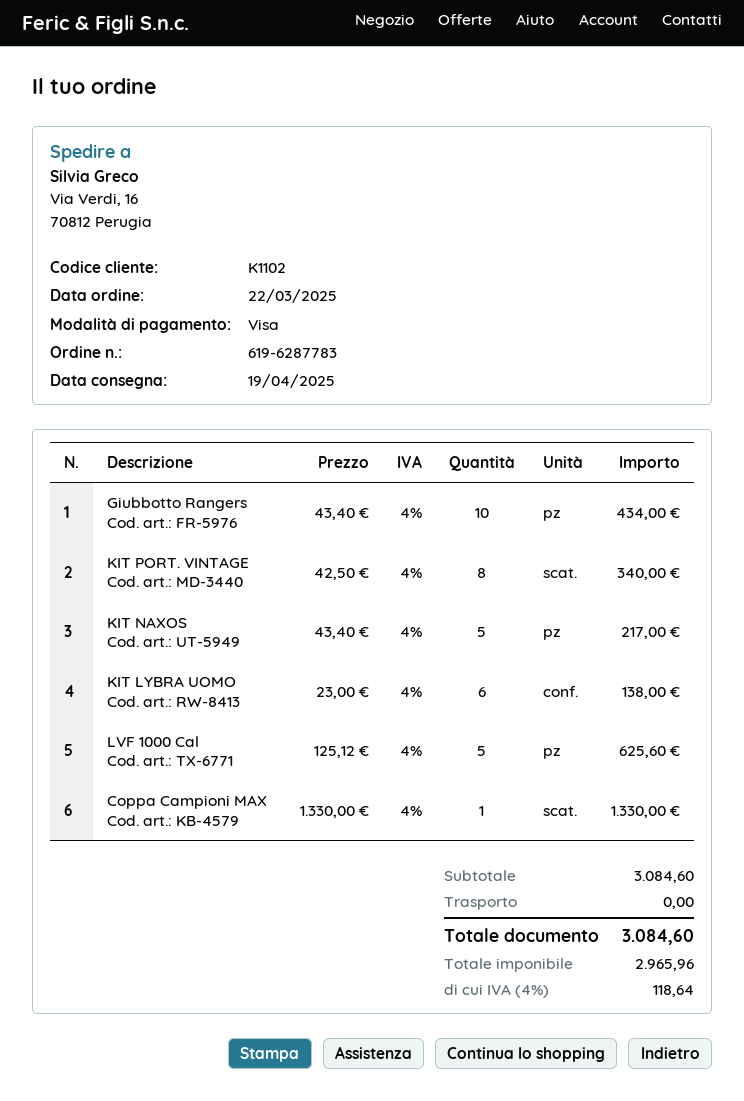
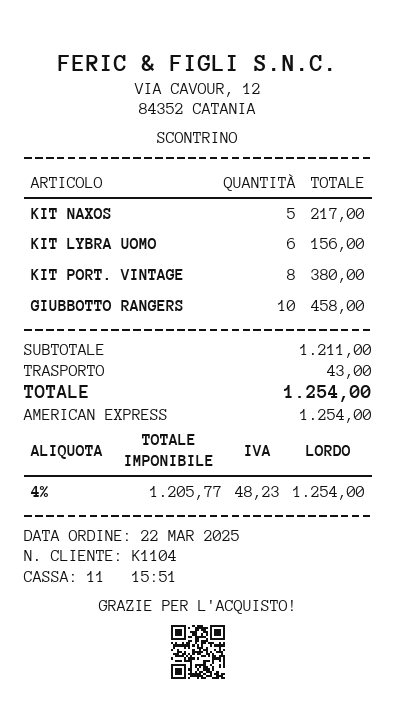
customer number: K1102 -> K1104
payment method: Visa -> American Express
Giubbotto Rangers: 10 for 434.00 -> 10 for 458.00
KIT PORT. VINTAGE: 8 for 340.00 -> 8 for 380.00
KIT LYBRA UOMO: 6 for 138.00 -> 6 for 156.00
LVF 1000 Cal: 5 for 625.60 -> none
Coppa Campioni MAX: 1 for 1330.00 -> none
subtotal: 3084.60 -> 1211.00
shipping: 0.00 -> 43.00
net: 2965.96 -> 1205.77
tax: 4% = 118.64 -> 4% = 48.23
total: 3084.60 -> 1254.00

